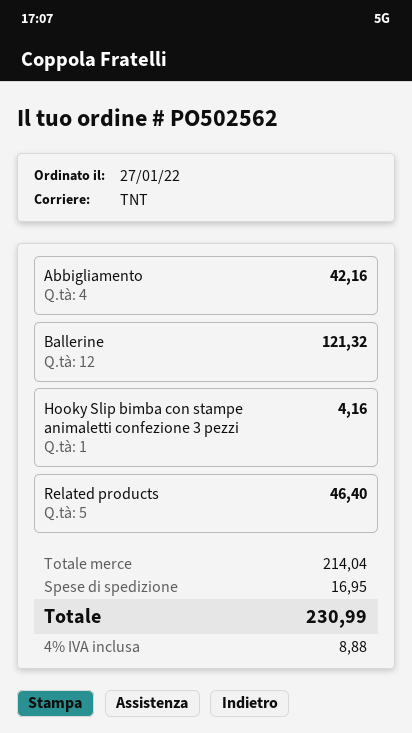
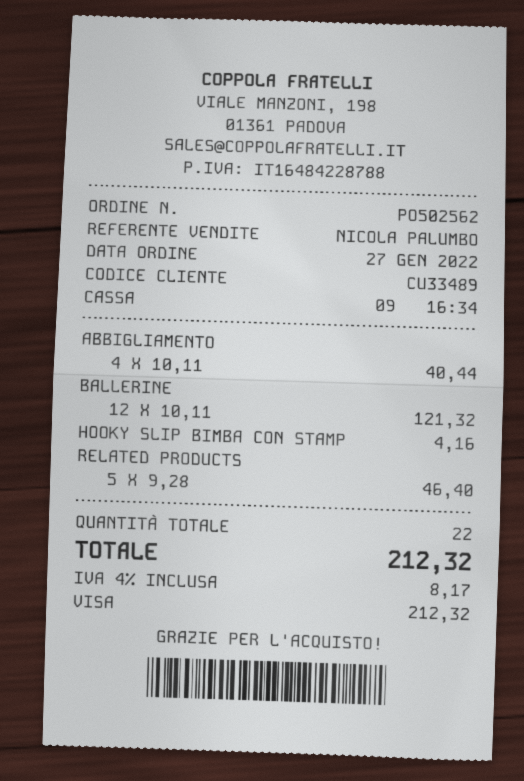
Abbigliamento: 4 for 42.16 -> 4 for 40.44
shipping: 16.95 -> none
tax: 4% = 8.88 -> 4% = 8.17
total: 230.99 -> 212.32

